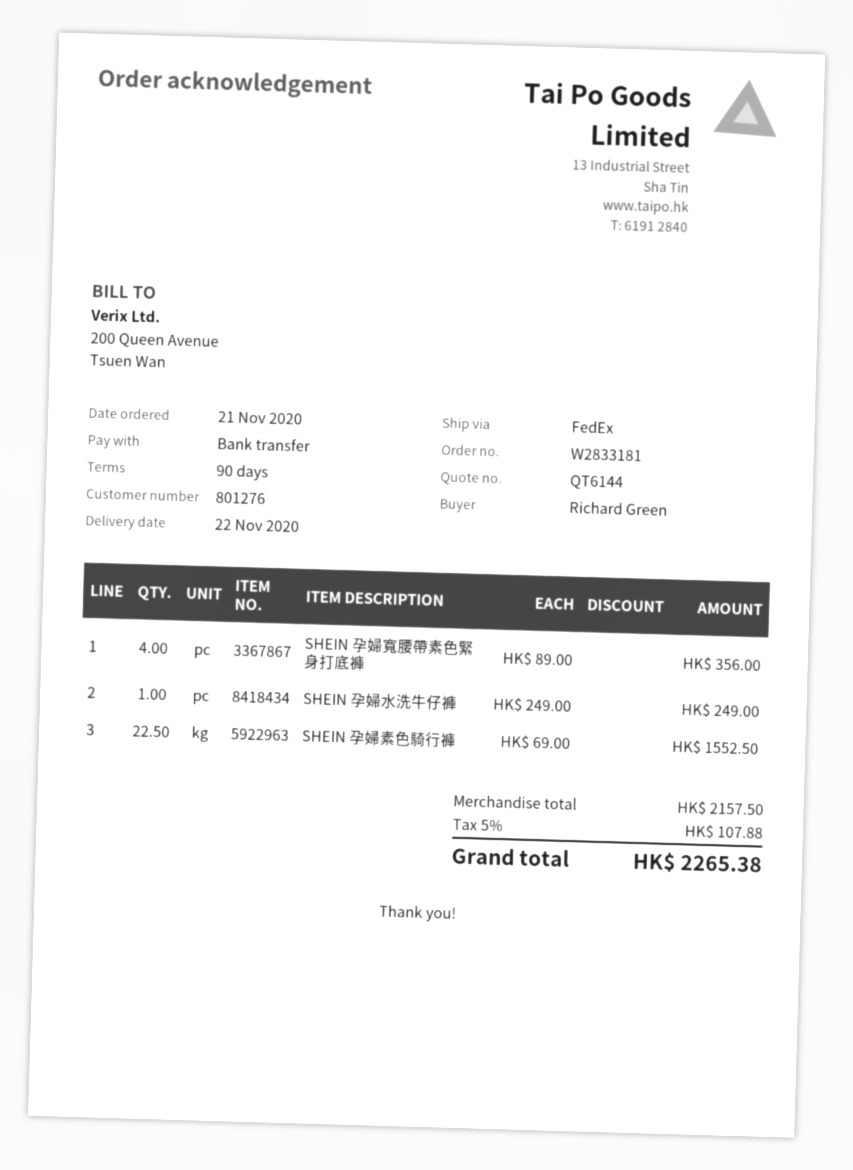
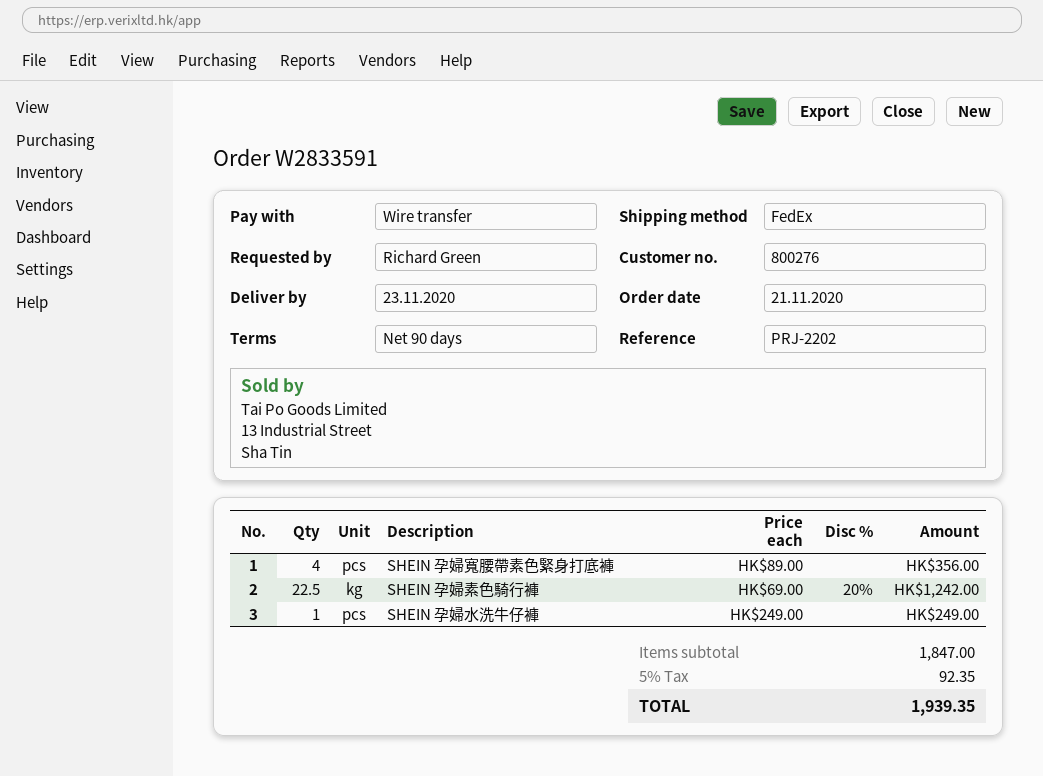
order number: W2833181 -> W2833591
delivery date: 2020-11-22 -> 2020-11-23
customer number: 801276 -> 800276
SHEIN 孕婦素色騎行褲: 22.5 x 69.00 = 1552.50 -> 22.5 x 69.00 - 20% = 1242.00
subtotal: 2157.50 -> 1847.00
tax: 5% = 107.88 -> 5% = 92.35
total: 2265.38 -> 1939.35

